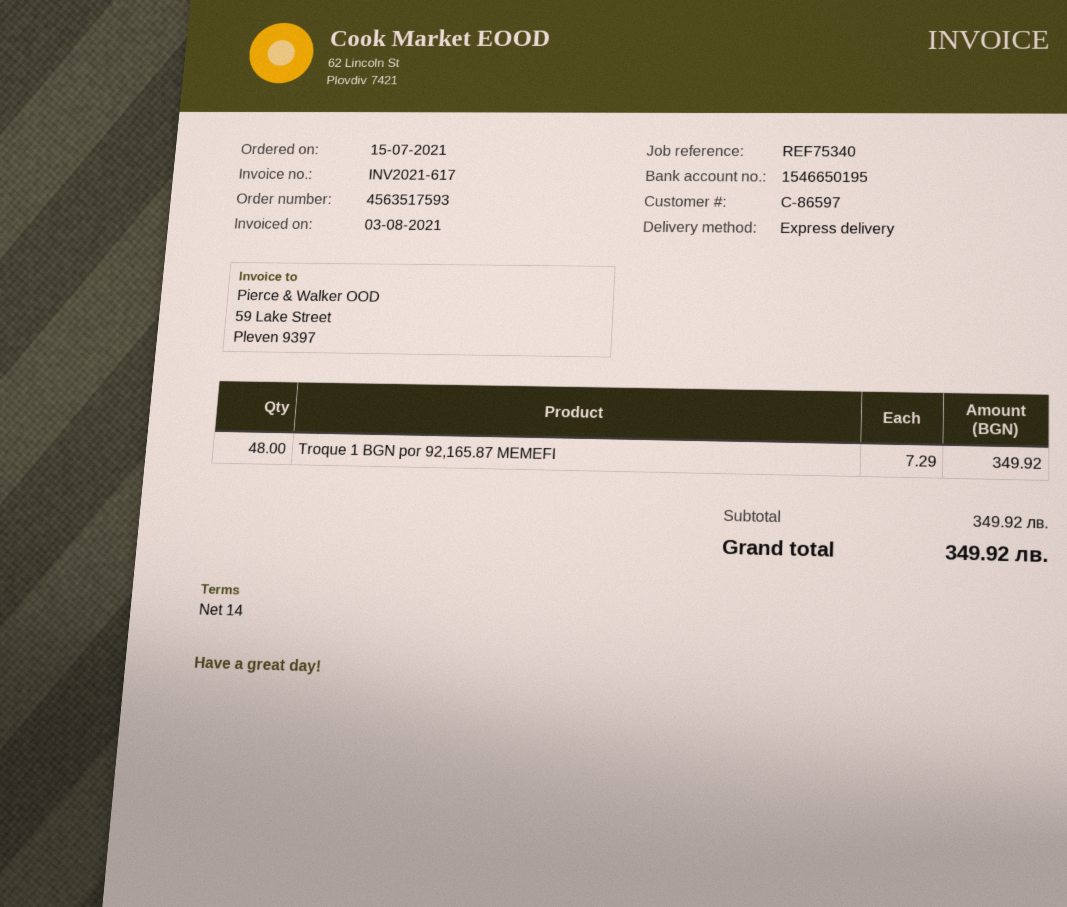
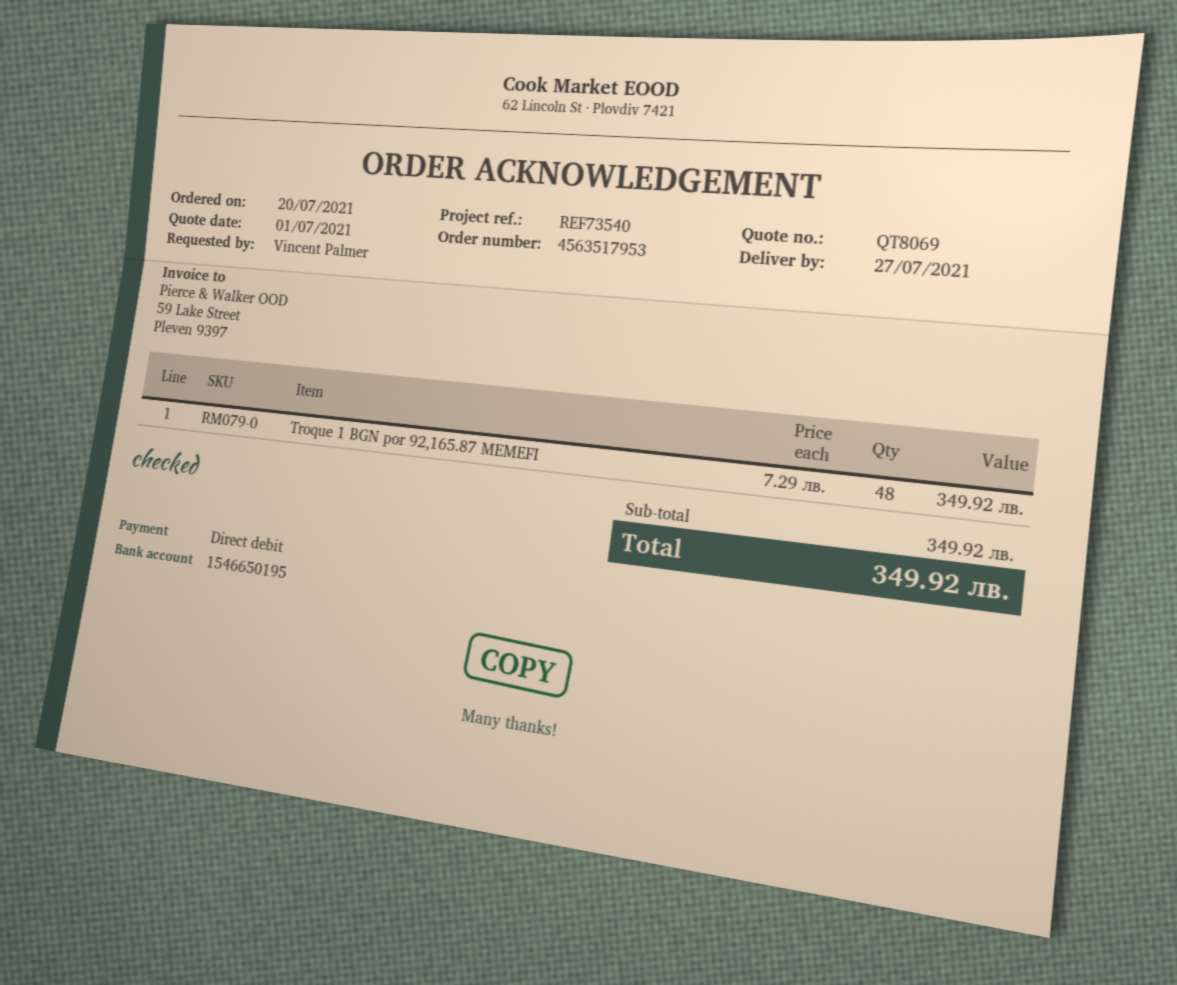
order number: 4563517593 -> 4563517953
order date: 2021-07-15 -> 2021-07-20
reference: REF75340 -> REF73540

